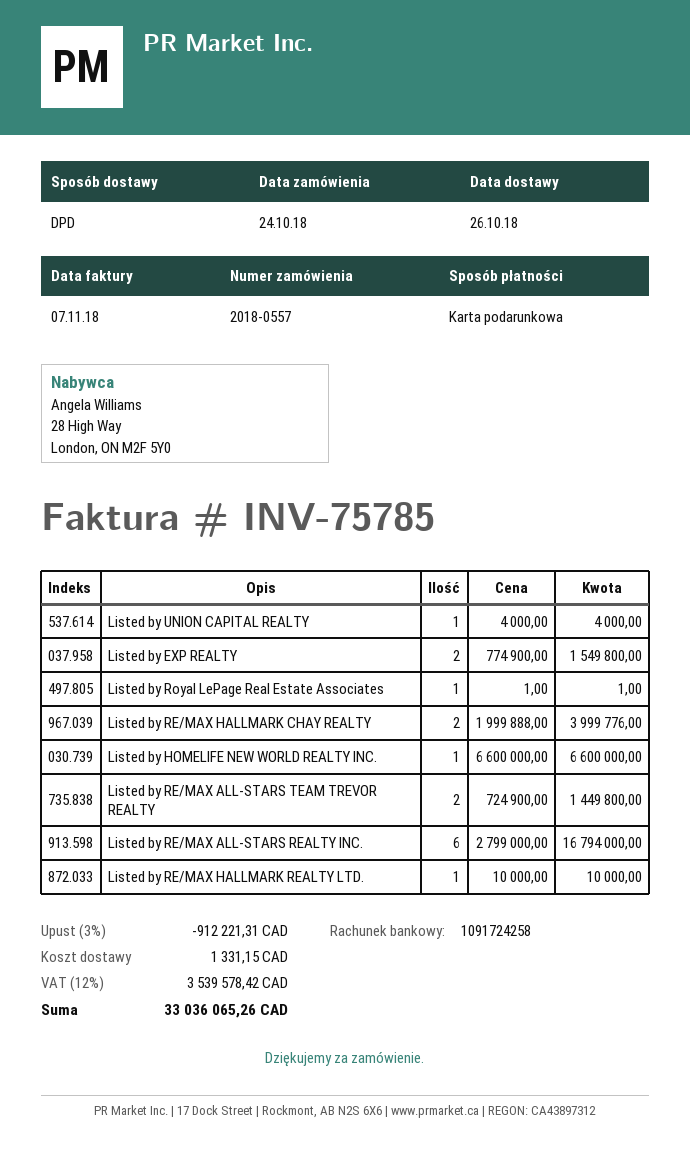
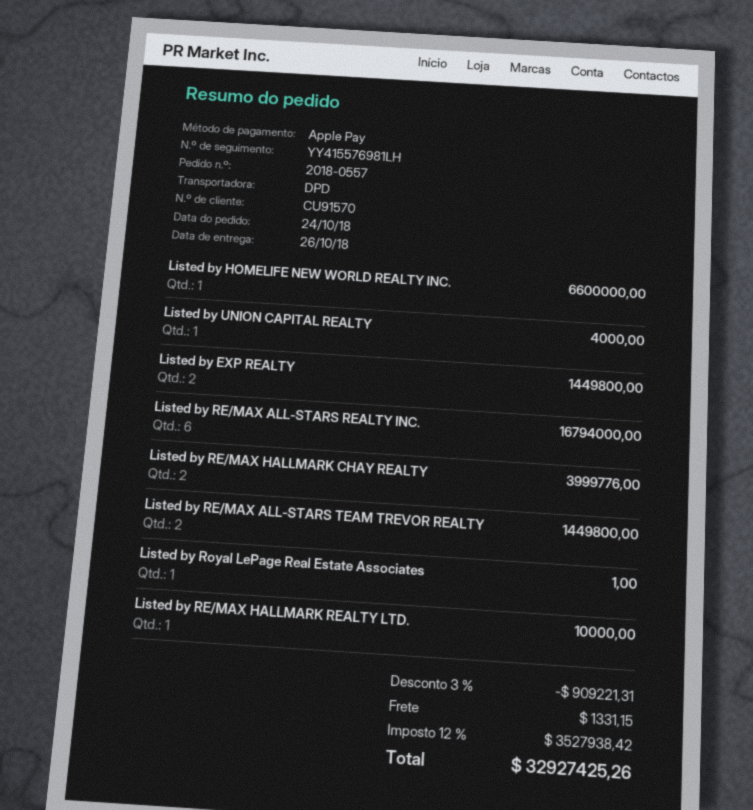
payment method: gift card -> Apple Pay
Listed by EXP REALTY: 2 for 1549800.00 -> 2 for 1449800.00
discount: 3% = 912221.31 -> 3% = 909221.31
tax: 12% = 3539578.42 -> 12% = 3527938.42
total: 33036065.26 -> 32927425.26

